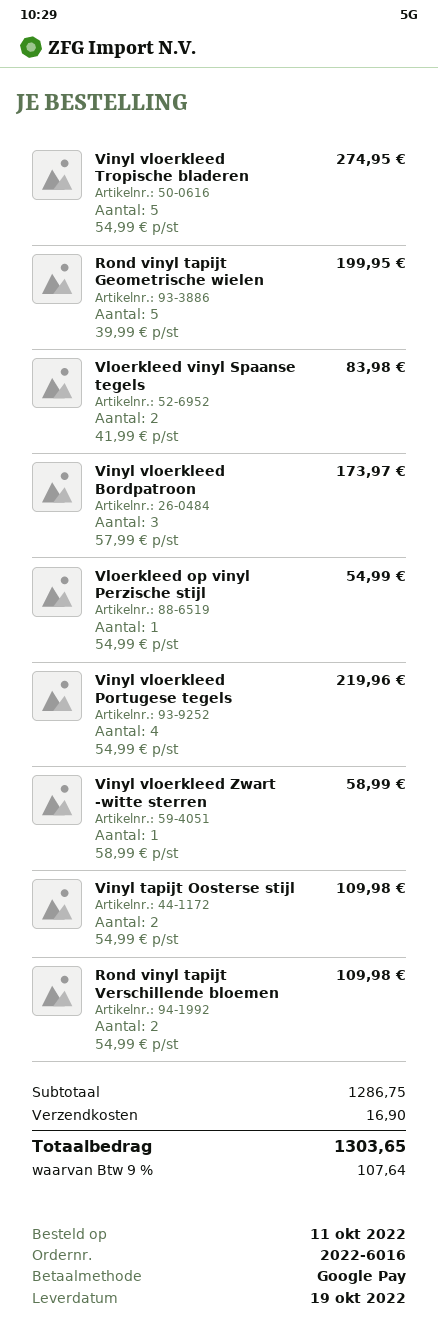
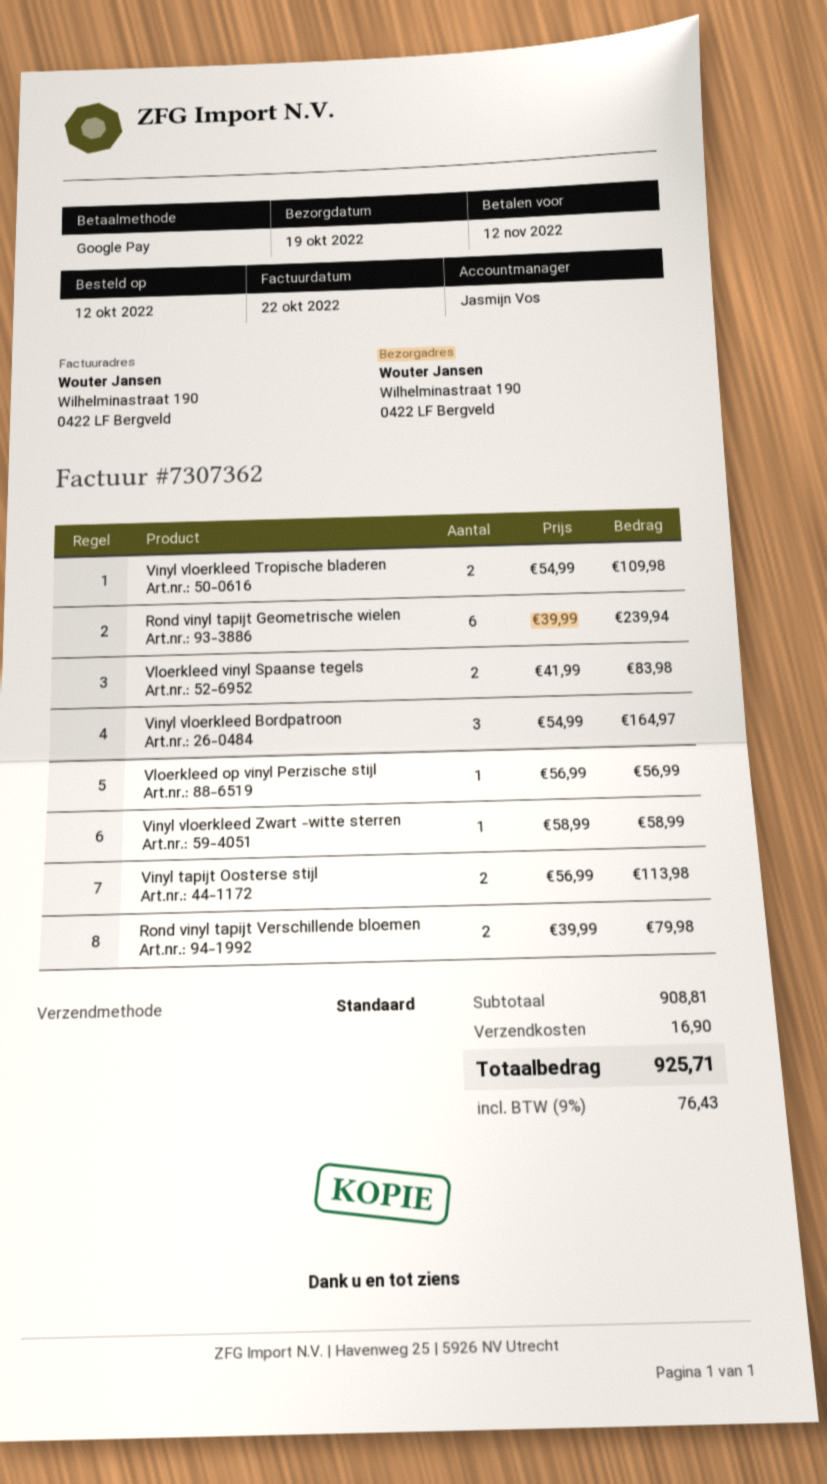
order date: 2022-10-11 -> 2022-10-12
Vinyl vloerkleed Tropische bladeren: 5 x 54.99 = 274.95 -> 2 x 54.99 = 109.98
Rond vinyl tapijt Geometrische wielen: 5 x 39.99 = 199.95 -> 6 x 39.99 = 239.94
Vinyl vloerkleed Bordpatroon: 3 x 57.99 = 173.97 -> 3 x 54.99 = 164.97
Vloerkleed op vinyl Perzische stijl: 1 x 54.99 = 54.99 -> 1 x 56.99 = 56.99
Vinyl vloerkleed Portugese tegels: 4 x 54.99 = 219.96 -> none
Vinyl tapijt Oosterse stijl: 2 x 54.99 = 109.98 -> 2 x 56.99 = 113.98
Rond vinyl tapijt Verschillende bloemen: 2 x 54.99 = 109.98 -> 2 x 39.99 = 79.98
subtotal: 1286.75 -> 908.81
tax: 9% = 107.64 -> 9% = 76.43
total: 1303.65 -> 925.71

